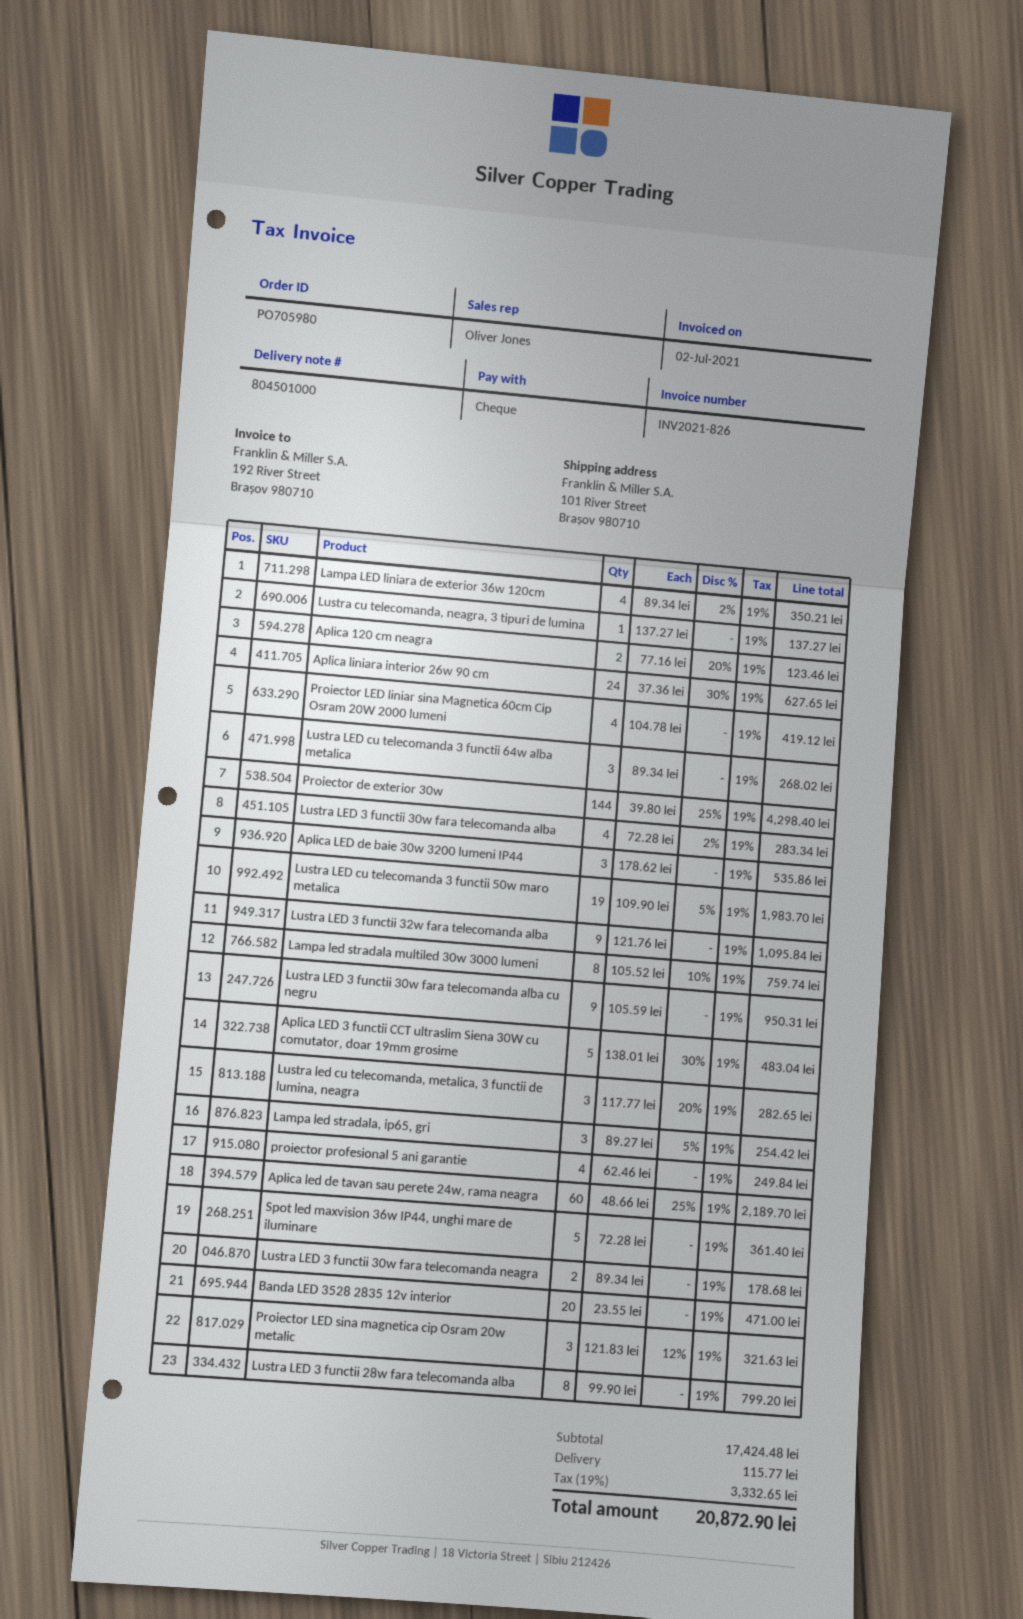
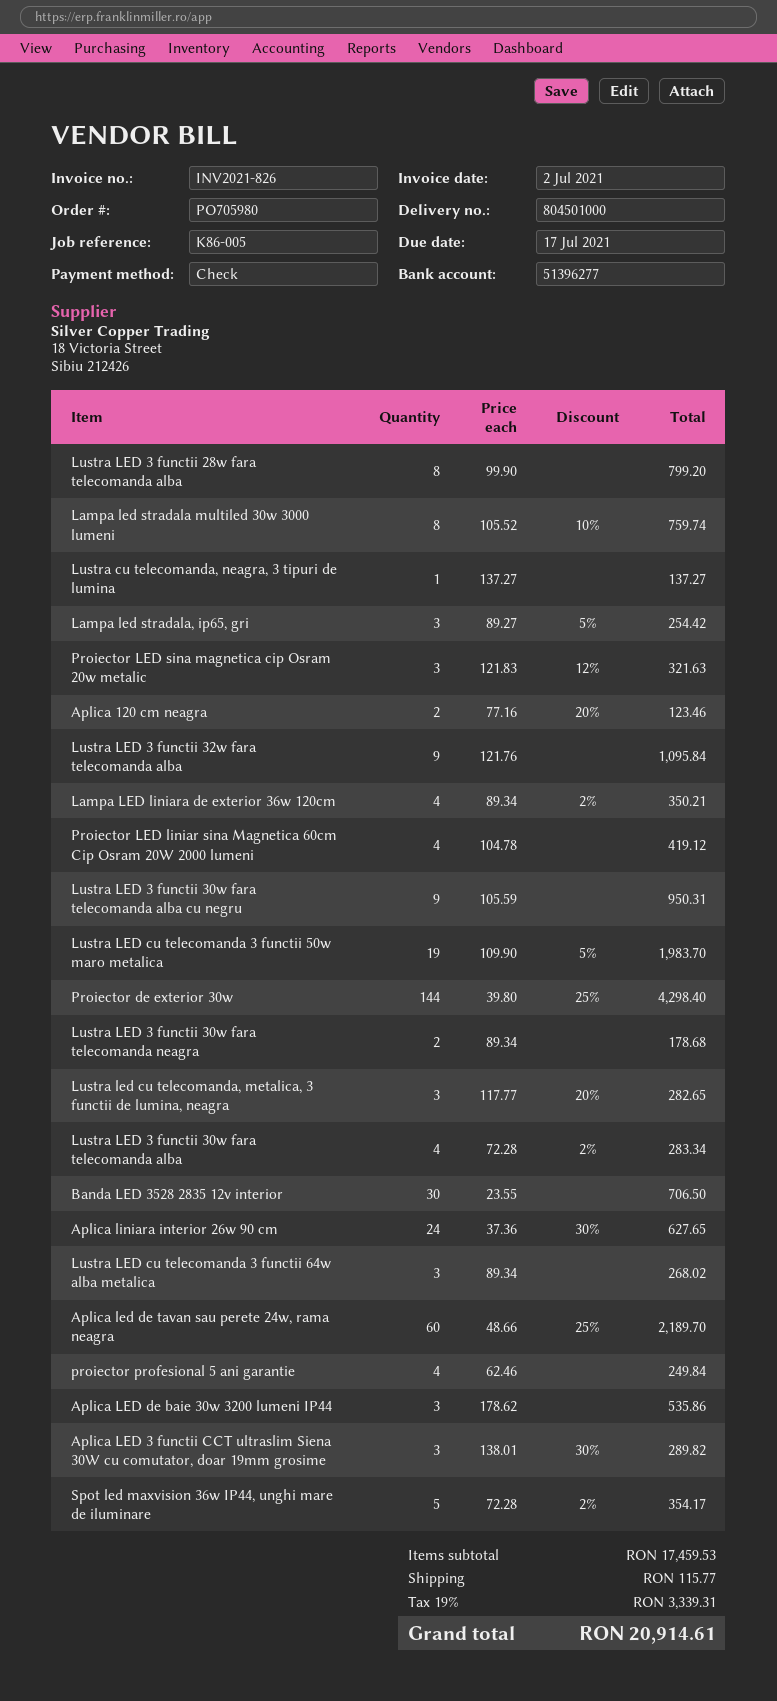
Aplica LED 3 functii CCT ultraslim Siena 30W cu comutator, doar 19mm grosime: 5 x 138.01 - 30% = 483.04 -> 3 x 138.01 - 30% = 289.82
Spot led maxvision 36w IP44, unghi mare de iluminare: 5 x 72.28 = 361.40 -> 5 x 72.28 - 2% = 354.17
Banda LED 3528 2835 12v interior: 20 x 23.55 = 471.00 -> 30 x 23.55 = 706.50
subtotal: 17424.48 -> 17459.53
tax: 19% = 3332.65 -> 19% = 3339.31
total: 20872.90 -> 20914.61

